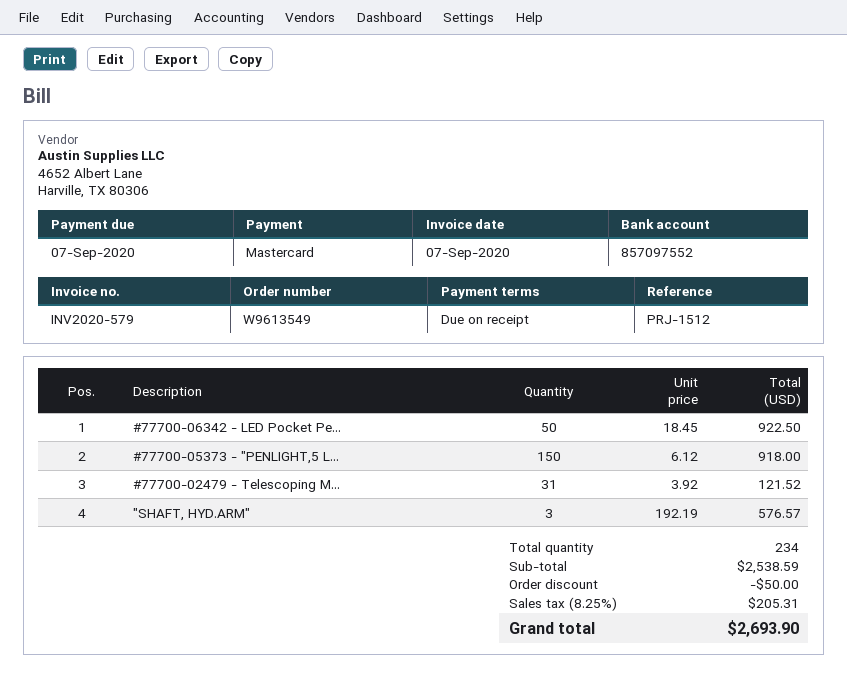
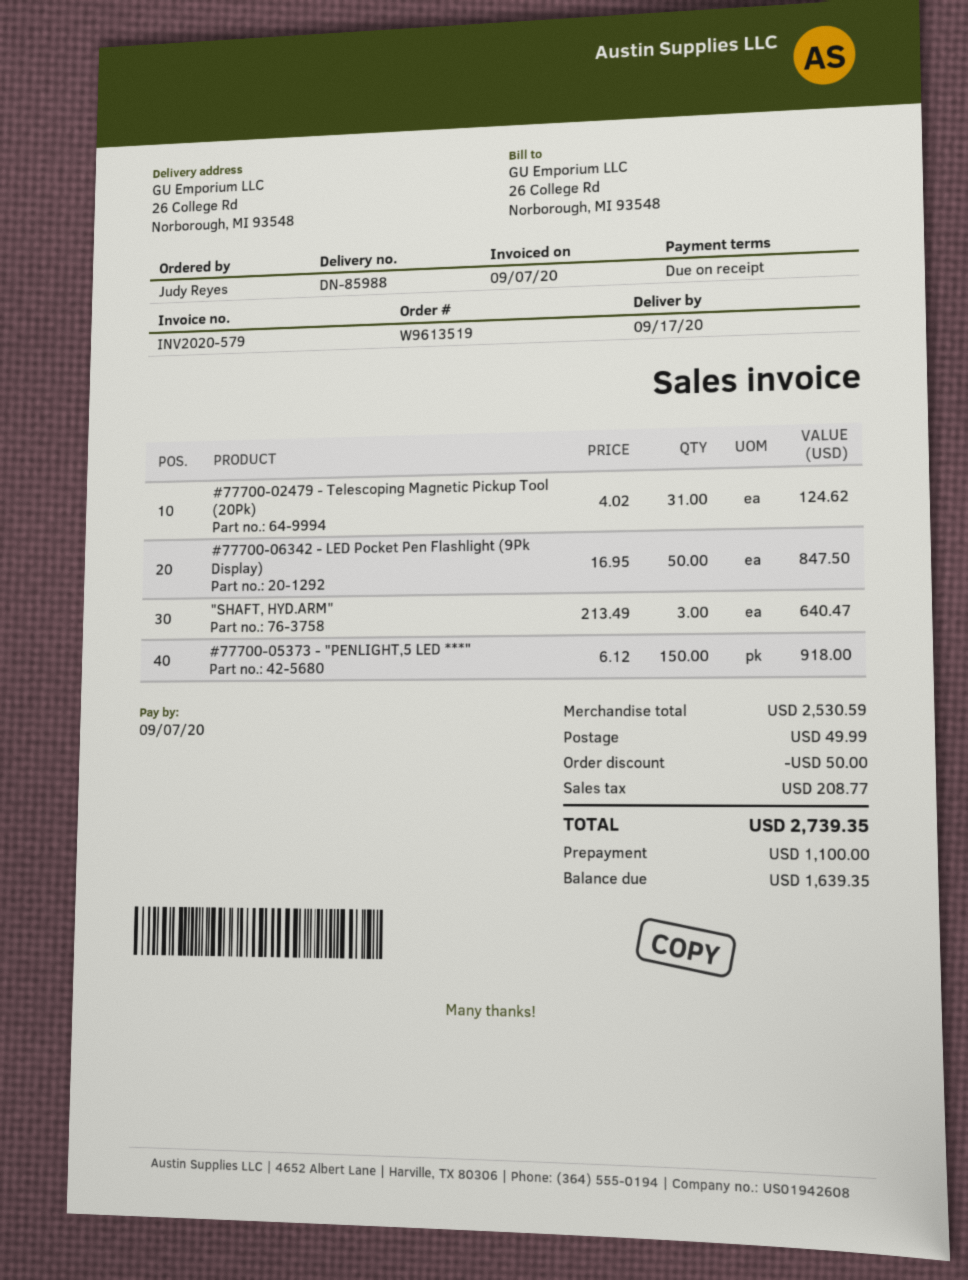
order number: W9613549 -> W9613519
#77700-06342 - LED Pocket Pe...: 50 x 18.45 = 922.50 -> 50 x 16.95 = 847.50
#77700-02479 - Telescoping M...: 31 x 3.92 = 121.52 -> 31 x 4.02 = 124.62
"SHAFT, HYD.ARM": 3 x 192.19 = 576.57 -> 3 x 213.49 = 640.47
subtotal: 2538.59 -> 2530.59
shipping: none -> 49.99
tax: 205.31 -> 208.77
total: 2693.90 -> 2739.35

